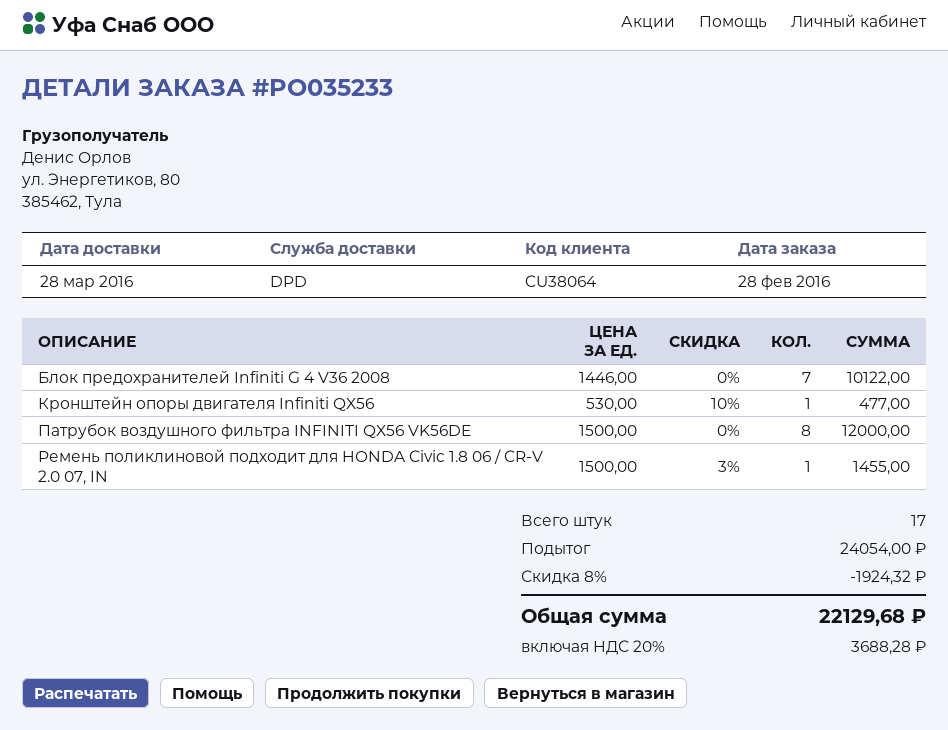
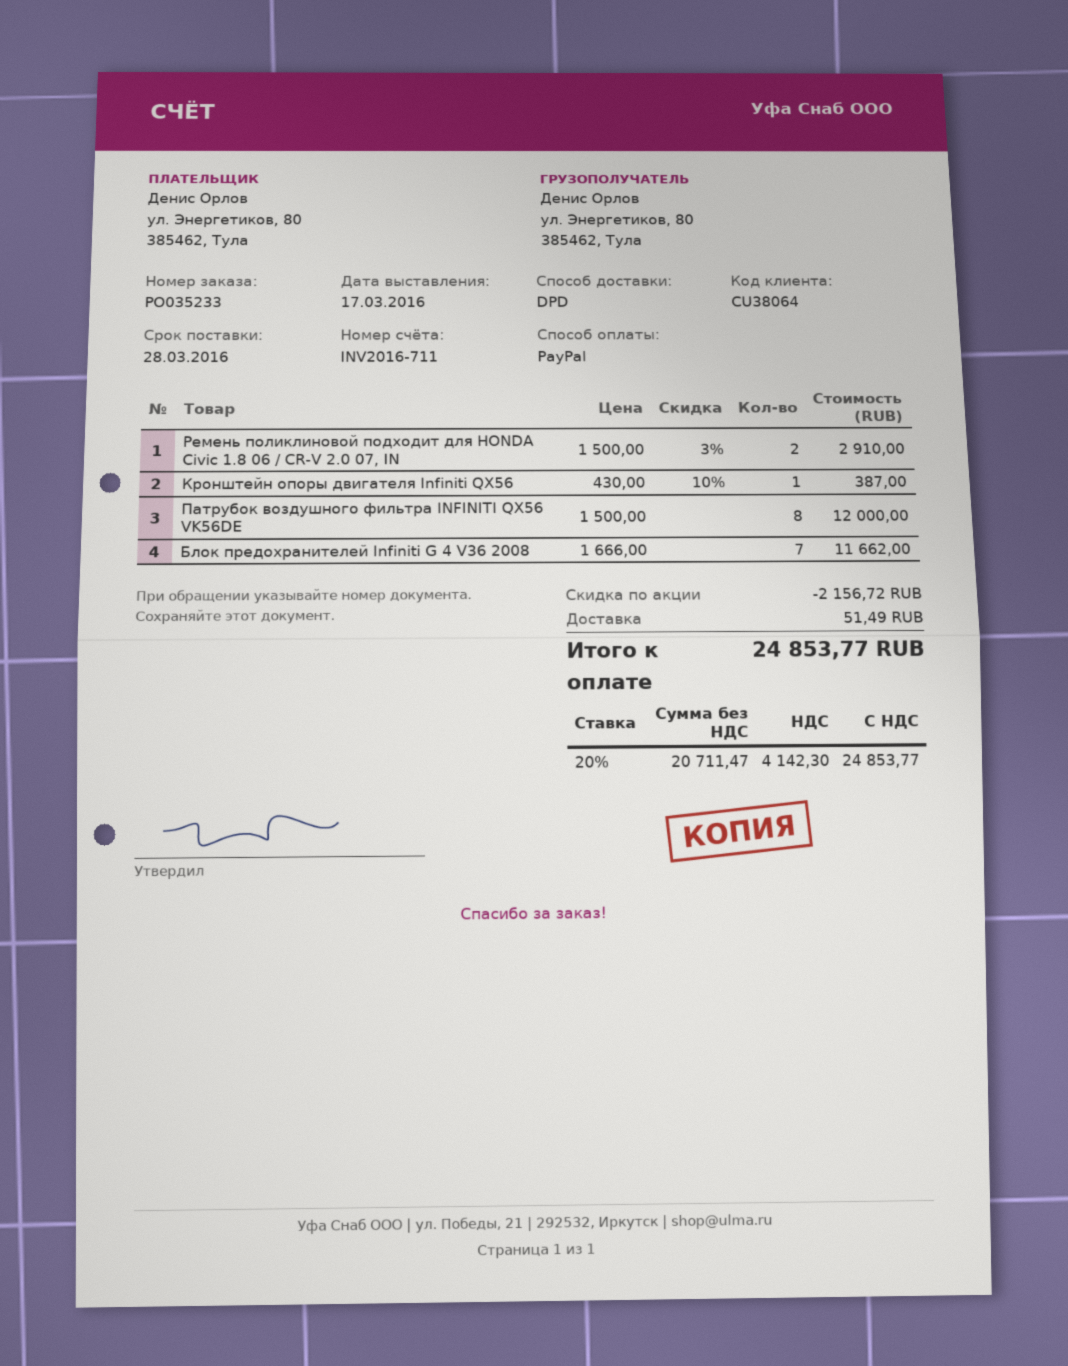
Блок предохранителей Infiniti G 4 V36 2008: 7 x 1446.00 = 10122.00 -> 7 x 1666.00 = 11662.00
Кронштейн опоры двигателя Infiniti QX56: 1 x 530.00 - 10% = 477.00 -> 1 x 430.00 - 10% = 387.00
Ремень поликлиновой подходит для HONDA Civic 1.8 06 / CR-V 2.0 07, IN: 1 x 1500.00 - 3% = 1455.00 -> 2 x 1500.00 - 3% = 2910.00
discount: 1924.32 -> 2156.72
shipping: none -> 51.49
tax: 20% = 3688.28 -> 20% = 4142.30
total: 22129.68 -> 24853.77

